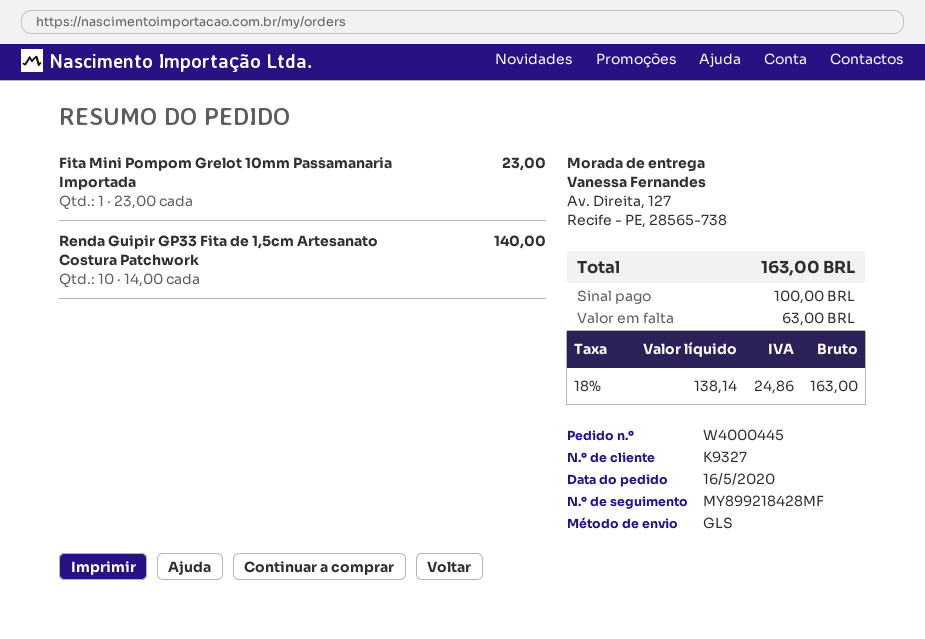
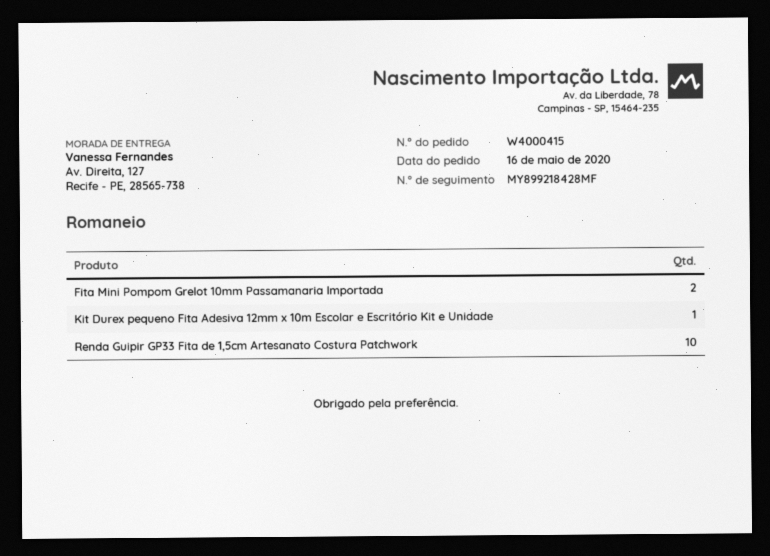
order number: W4000445 -> W4000415
Fita Mini Pompom Grelot 10mm Passamanaria Importada: 1 -> 2
Kit Durex pequeno Fita Adesiva 12mm x 10m Escolar e Escritório Kit e Unidade: none -> 1

